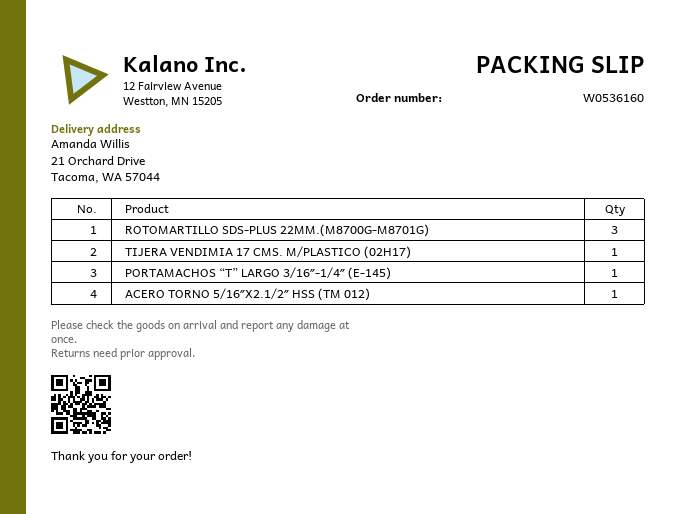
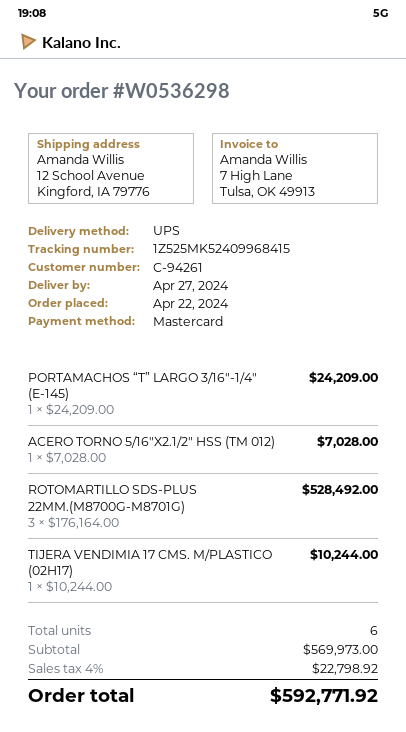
order number: W0536160 -> W0536298
ship to: 21 Orchard Drive, Tacoma, WA 57044 -> 12 School Avenue, Kingford, IA 79776

